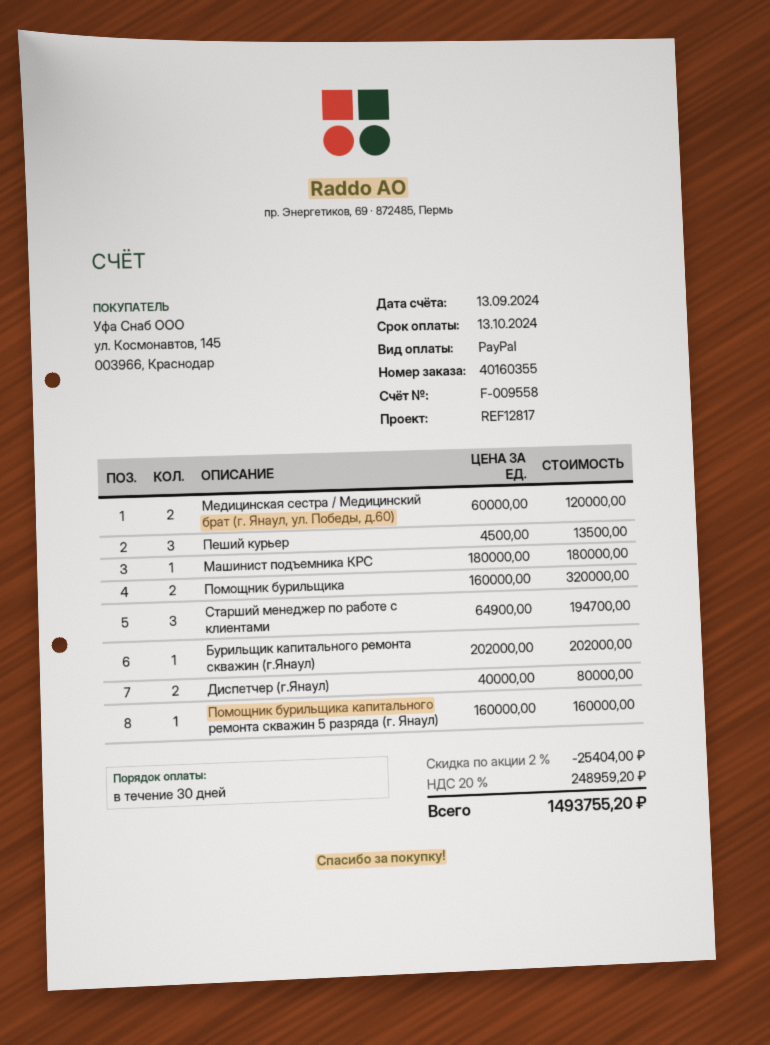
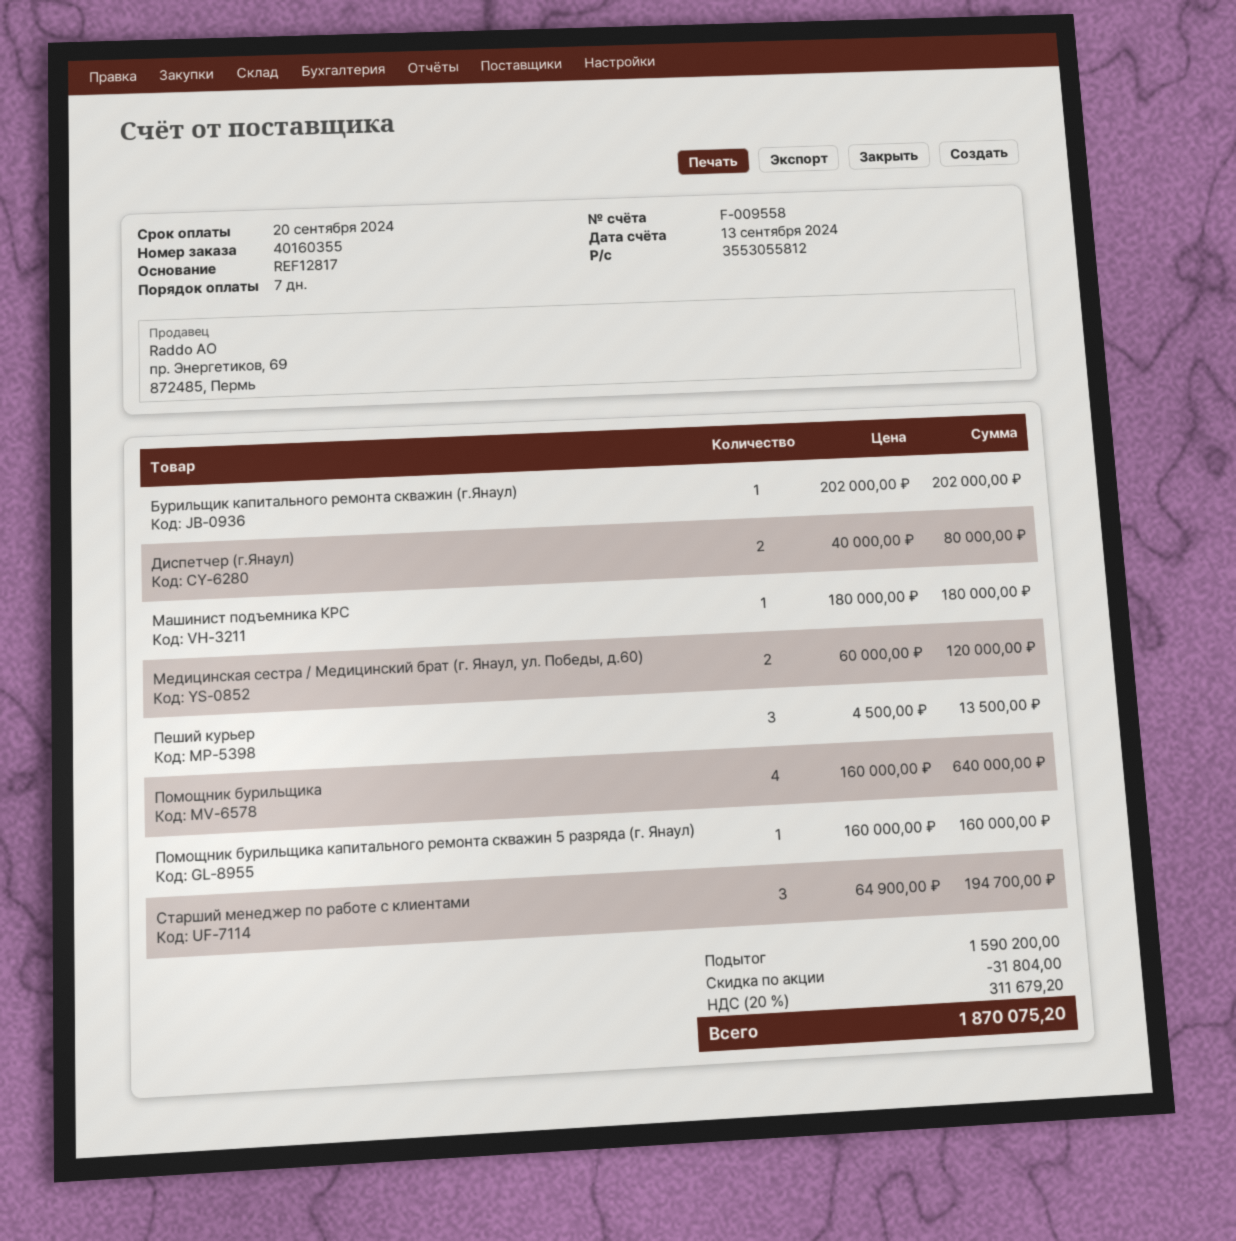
payment terms: 30 days -> 7 days
due date: 2024-10-13 -> 2024-09-20
Помощник бурильщика: 2 x 160000.00 = 320000.00 -> 4 x 160000.00 = 640000.00
discount: 25404.00 -> 31804.00
tax: 20% = 248959.20 -> 20% = 311679.20
total: 1493755.20 -> 1870075.20

